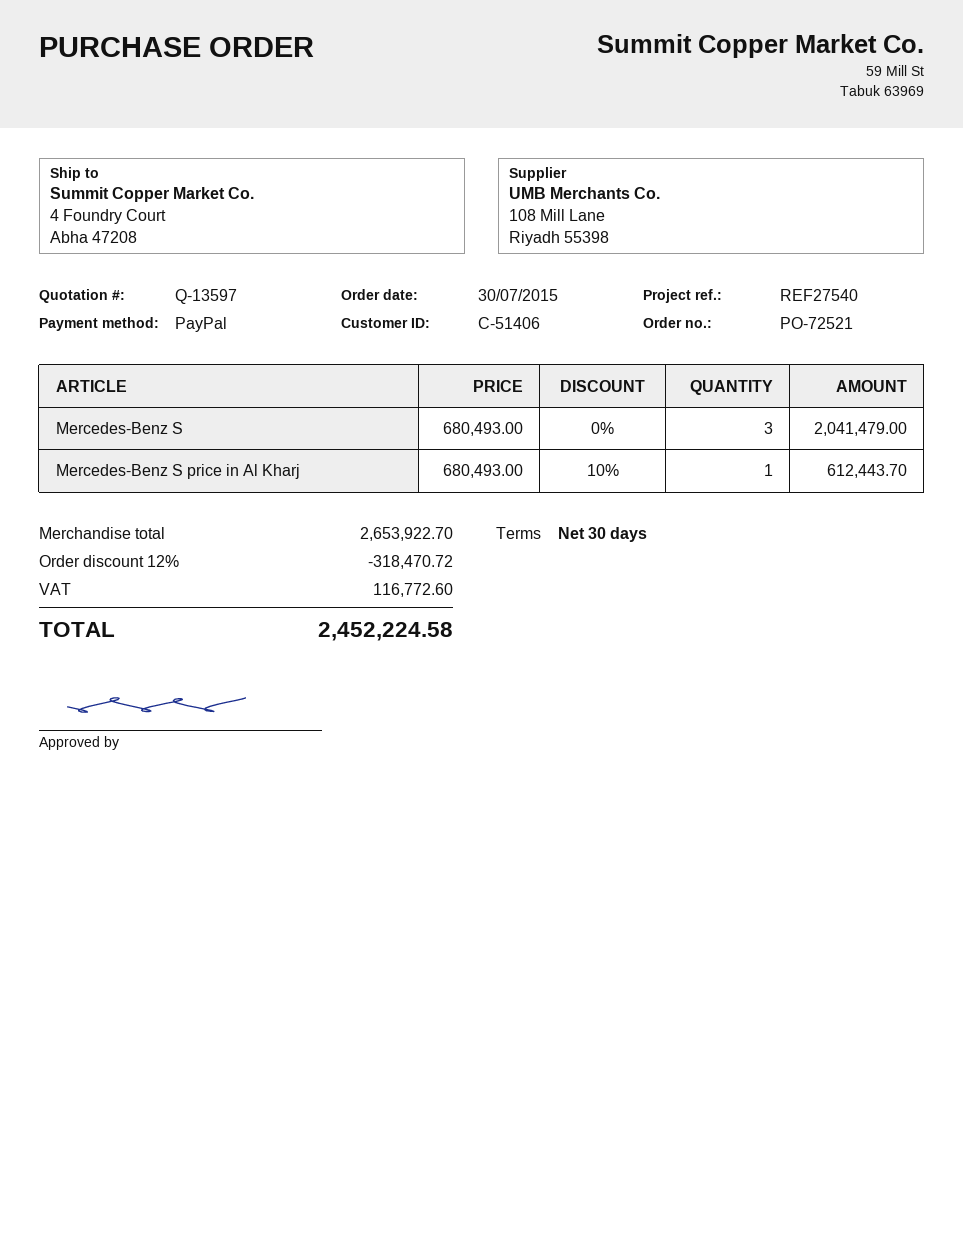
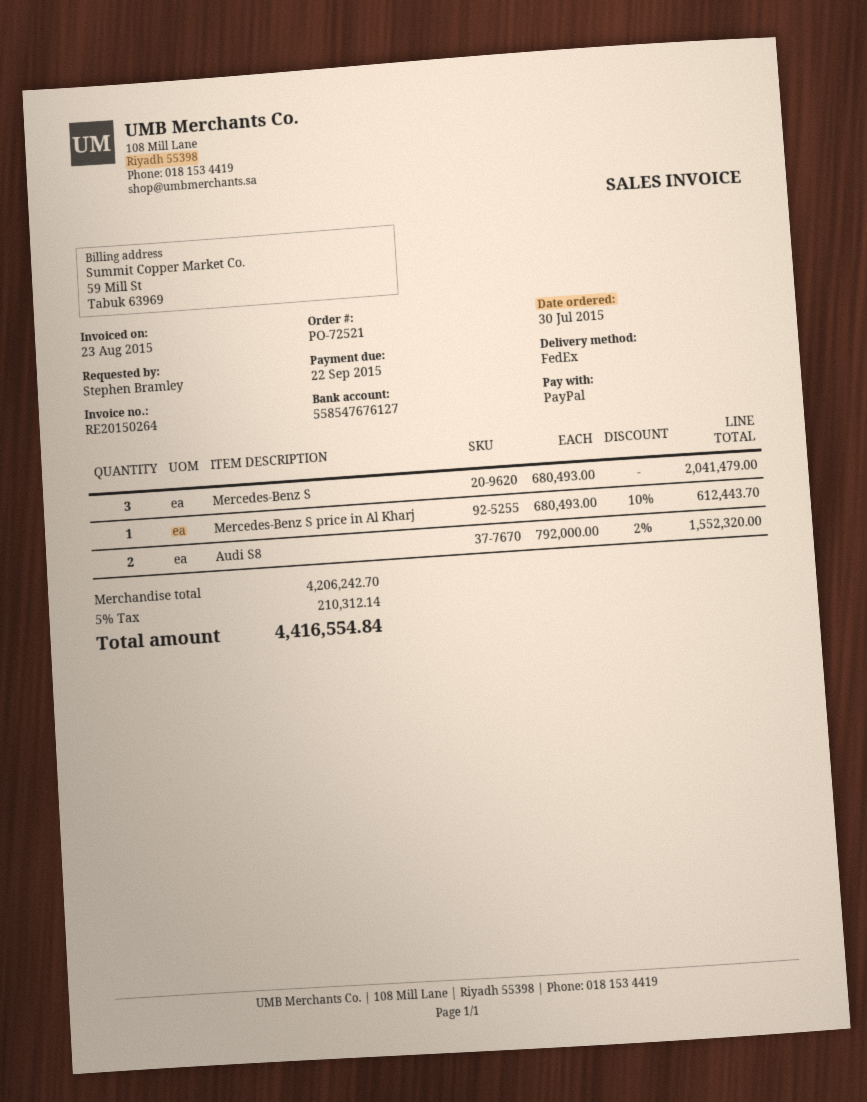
Audi S8: none -> 2 x 792000.00 - 2% = 1552320.00
subtotal: 2653922.70 -> 4206242.70
discount: 12% = 318470.72 -> none
tax: 116772.60 -> 210312.14
total: 2452224.58 -> 4416554.84

